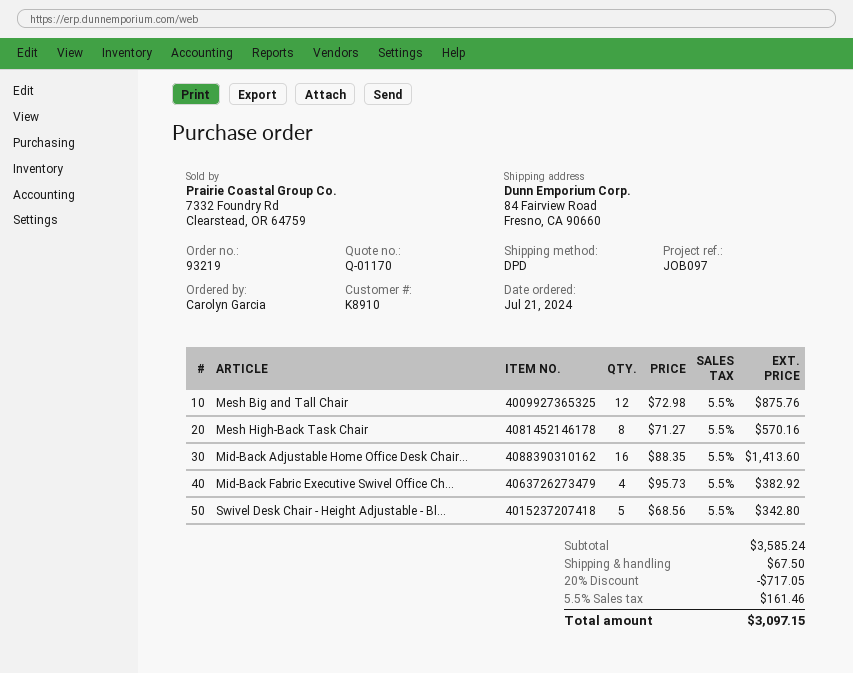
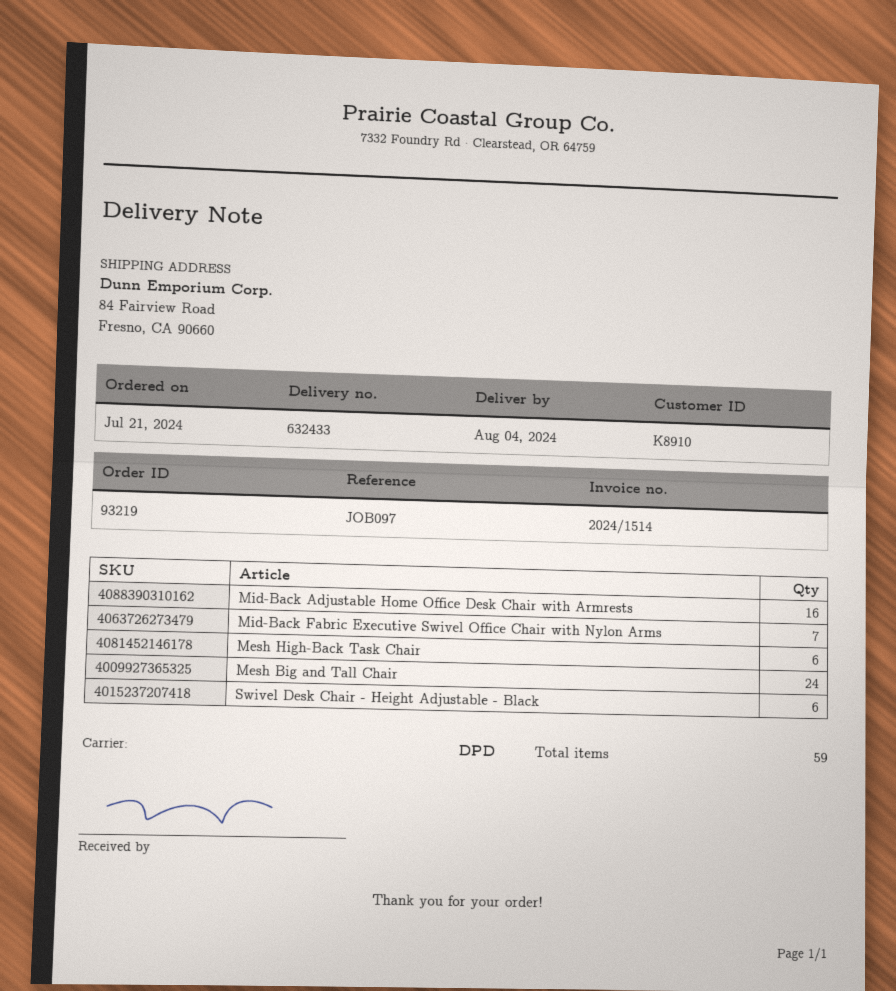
Mesh Big and Tall Chair: 12 -> 24
Mesh High-Back Task Chair: 8 -> 6
Mid-Back Fabric Executive Swivel Office Ch...: 4 -> 7
Swivel Desk Chair - Height Adjustable - Bl...: 5 -> 6

